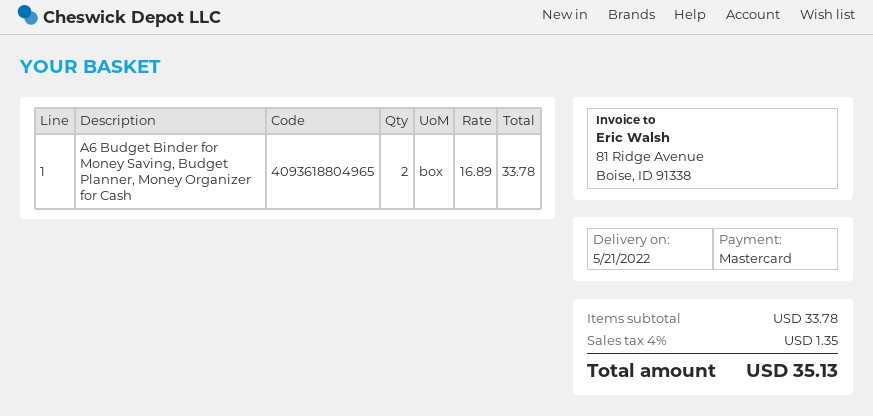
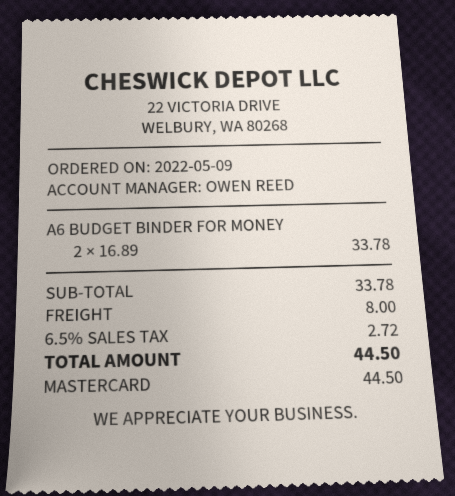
shipping: none -> 8.00
tax: 4% = 1.35 -> 6.5% = 2.72
total: 35.13 -> 44.50

